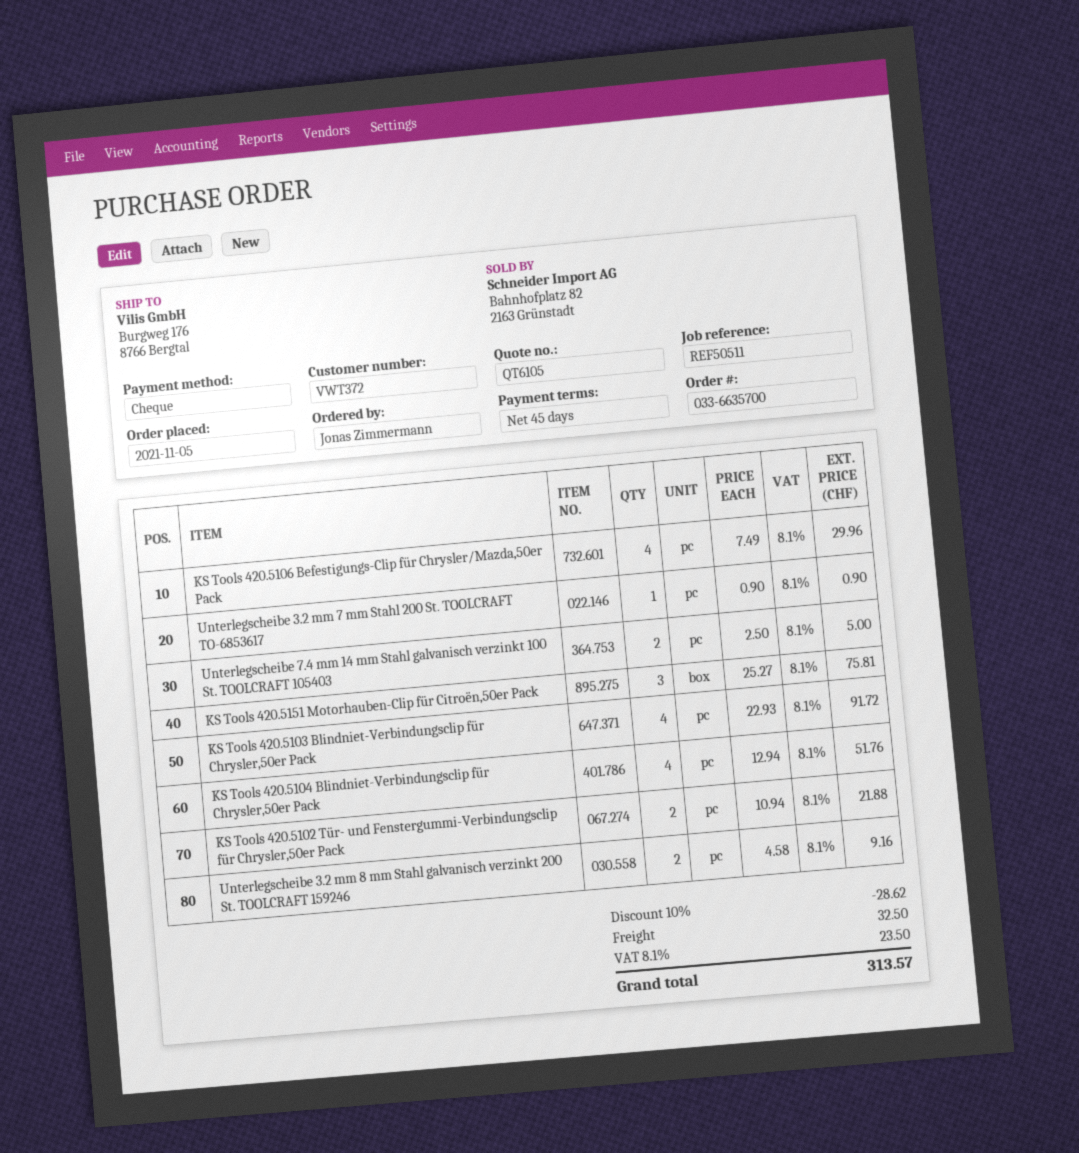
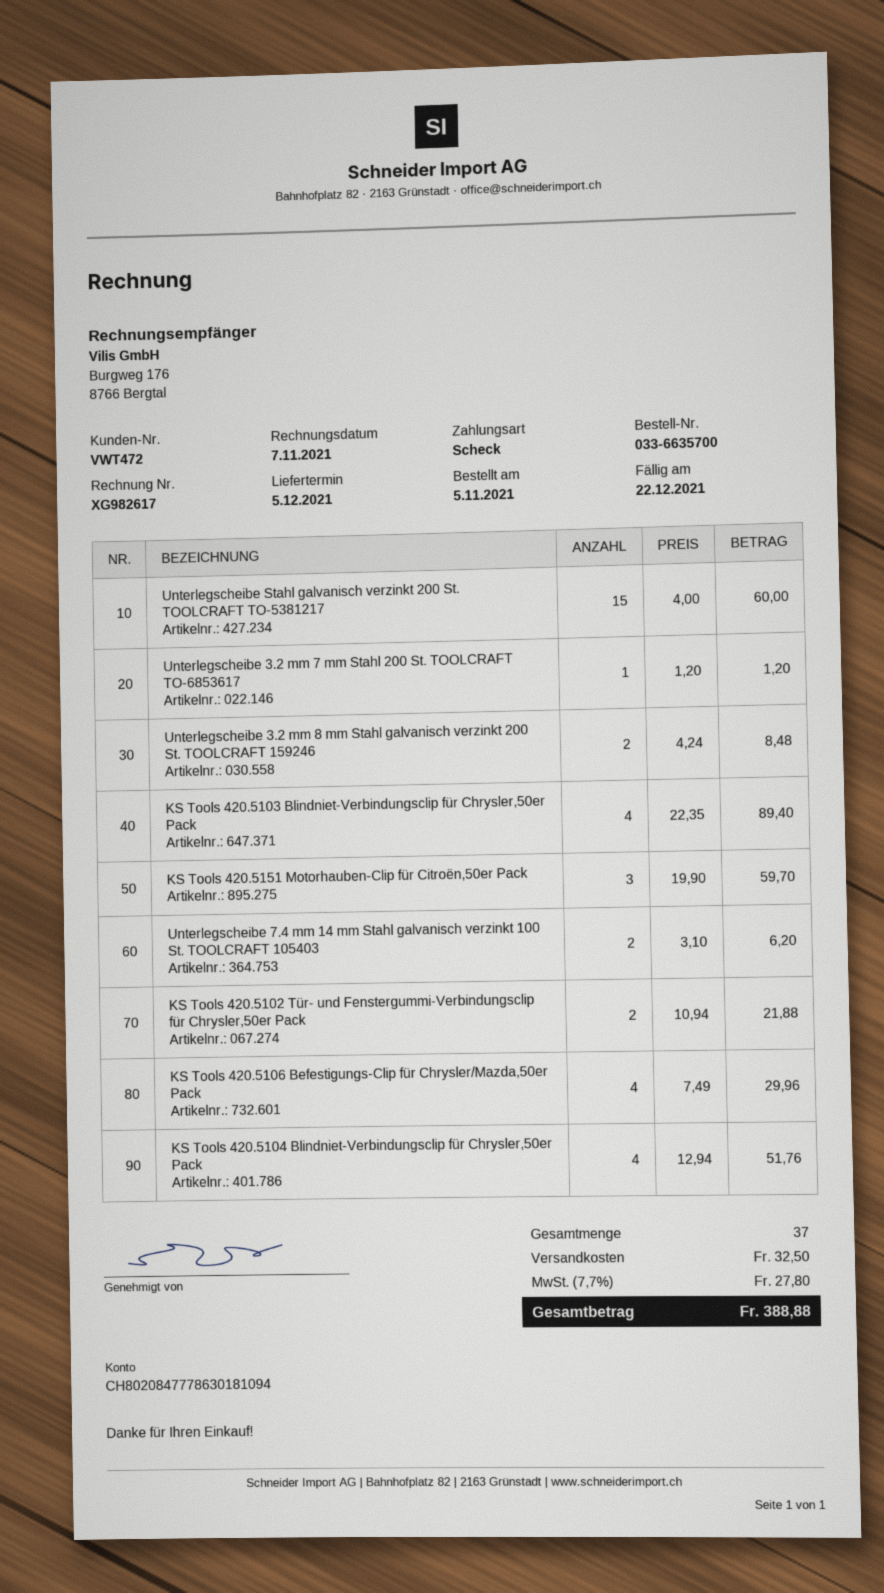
customer number: VWT372 -> VWT472
Unterlegscheibe 3.2 mm 7 mm Stahl 200 St. TOOLCRAFT TO-6853617: 1 x 0.90 = 0.90 -> 1 x 1.20 = 1.20
Unterlegscheibe 7.4 mm 14 mm Stahl galvanisch verzinkt 100 St. TOOLCRAFT 105403: 2 x 2.50 = 5.00 -> 2 x 3.10 = 6.20
KS Tools 420.5151 Motorhauben-Clip für Citroën,50er Pack: 3 x 25.27 = 75.81 -> 3 x 19.90 = 59.70
KS Tools 420.5103 Blindniet-Verbindungsclip für Chrysler,50er Pack: 4 x 22.93 = 91.72 -> 4 x 22.35 = 89.40
Unterlegscheibe 3.2 mm 8 mm Stahl galvanisch verzinkt 200 St. TOOLCRAFT 159246: 2 x 4.58 = 9.16 -> 2 x 4.24 = 8.48
Unterlegscheibe Stahl galvanisch verzinkt 200 St. TOOLCRAFT TO-5381217: none -> 15 x 4.00 = 60.00
discount: 10% = 28.62 -> none
tax: 8.1% = 23.50 -> 7.7% = 27.80
total: 313.57 -> 388.88

